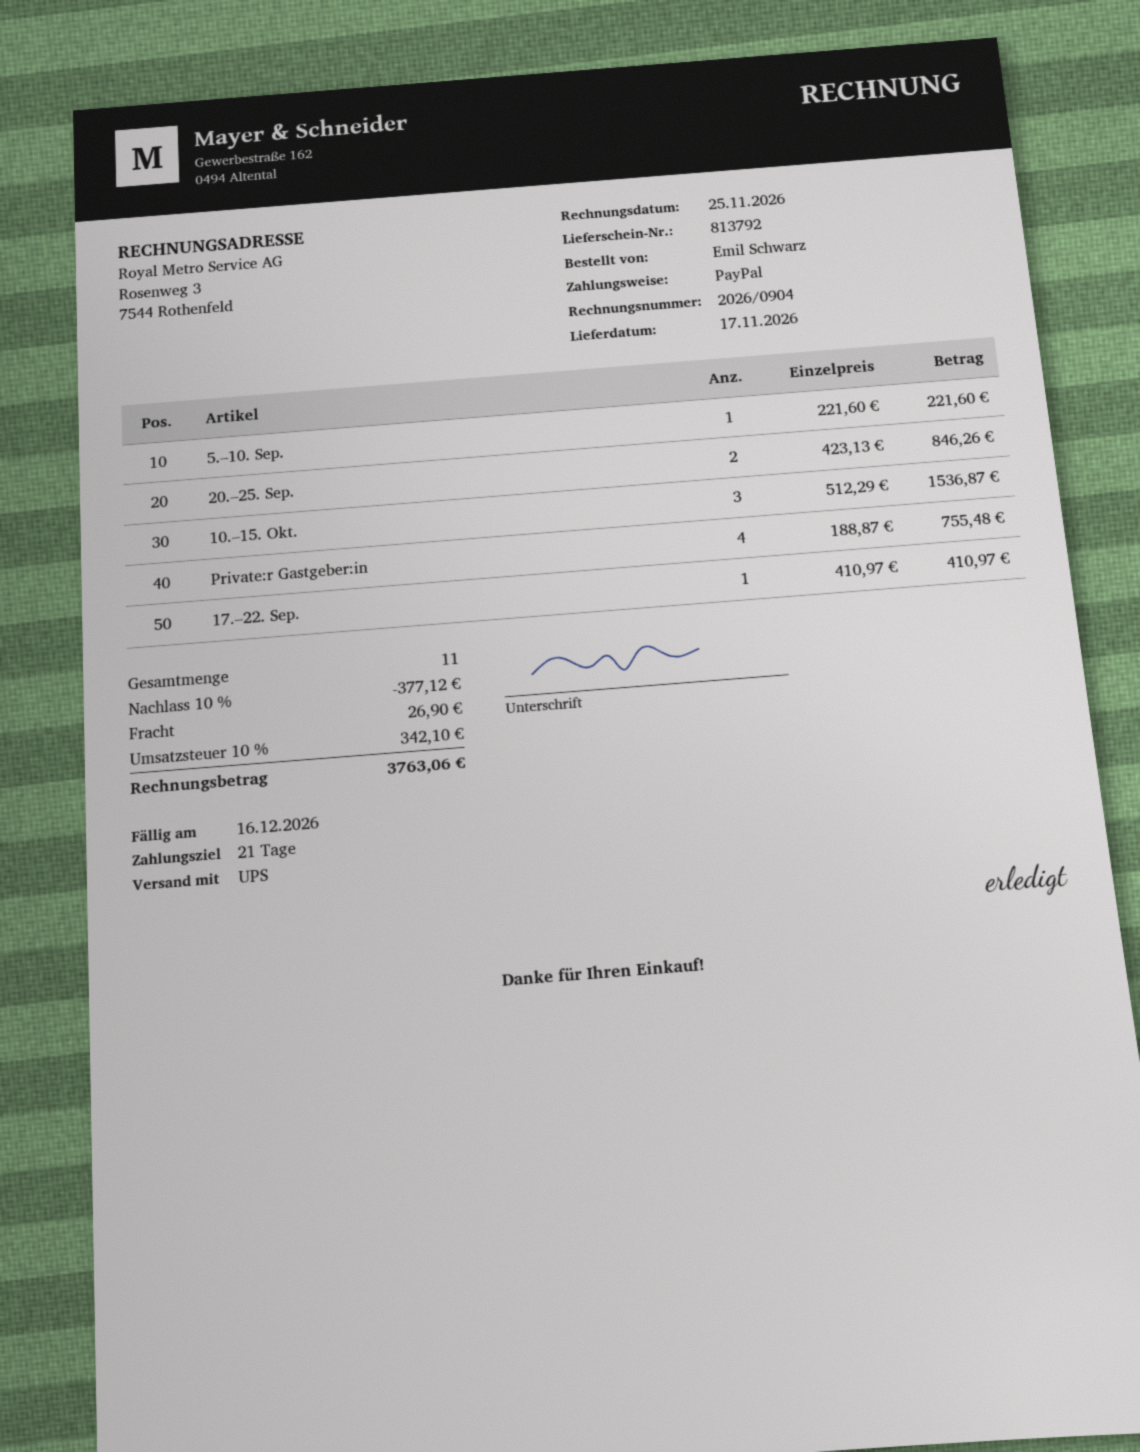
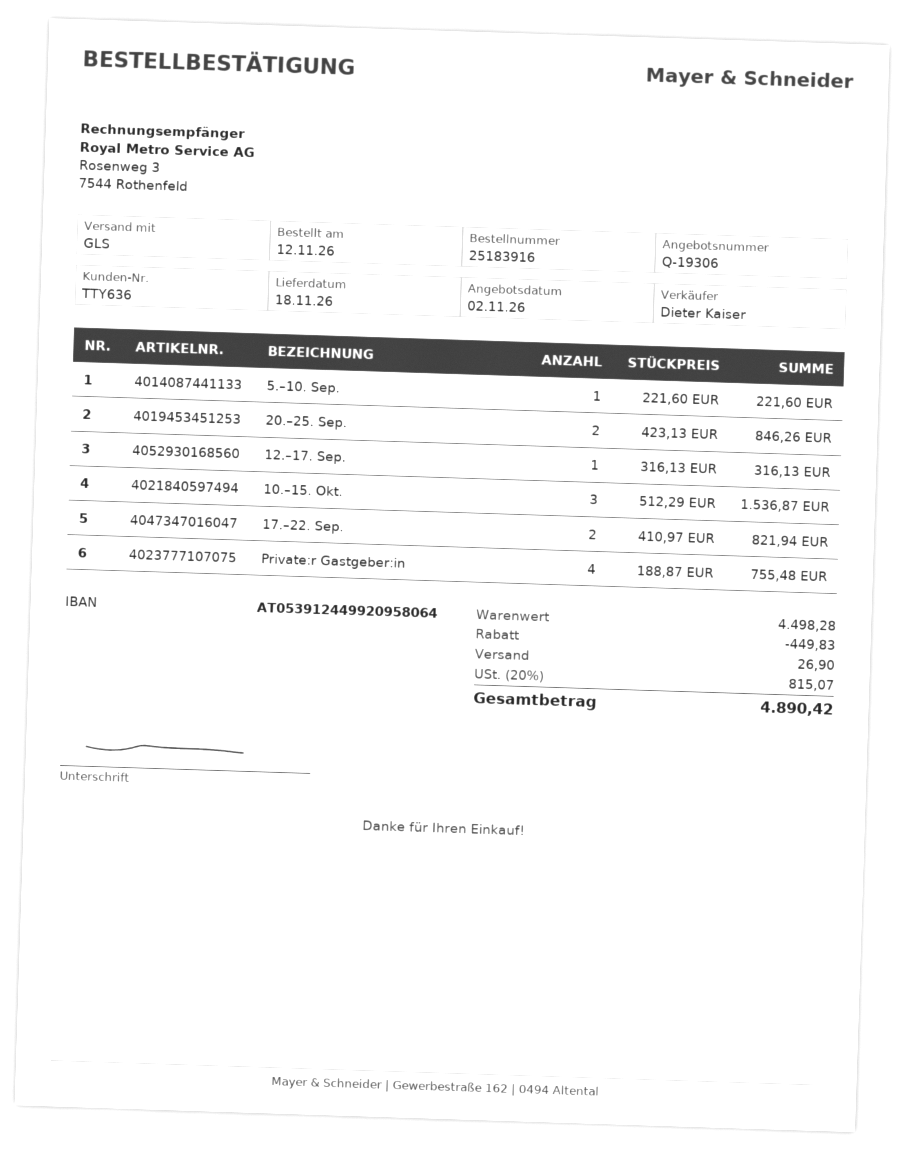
delivery date: 2026-11-17 -> 2026-11-18
shipping method: UPS -> GLS
17.–22. Sep.: 1 x 410.97 = 410.97 -> 2 x 410.97 = 821.94
12.–17. Sep.: none -> 1 x 316.13 = 316.13
discount: 377.12 -> 449.83
tax: 10% = 342.10 -> 20% = 815.07
total: 3763.06 -> 4890.42

